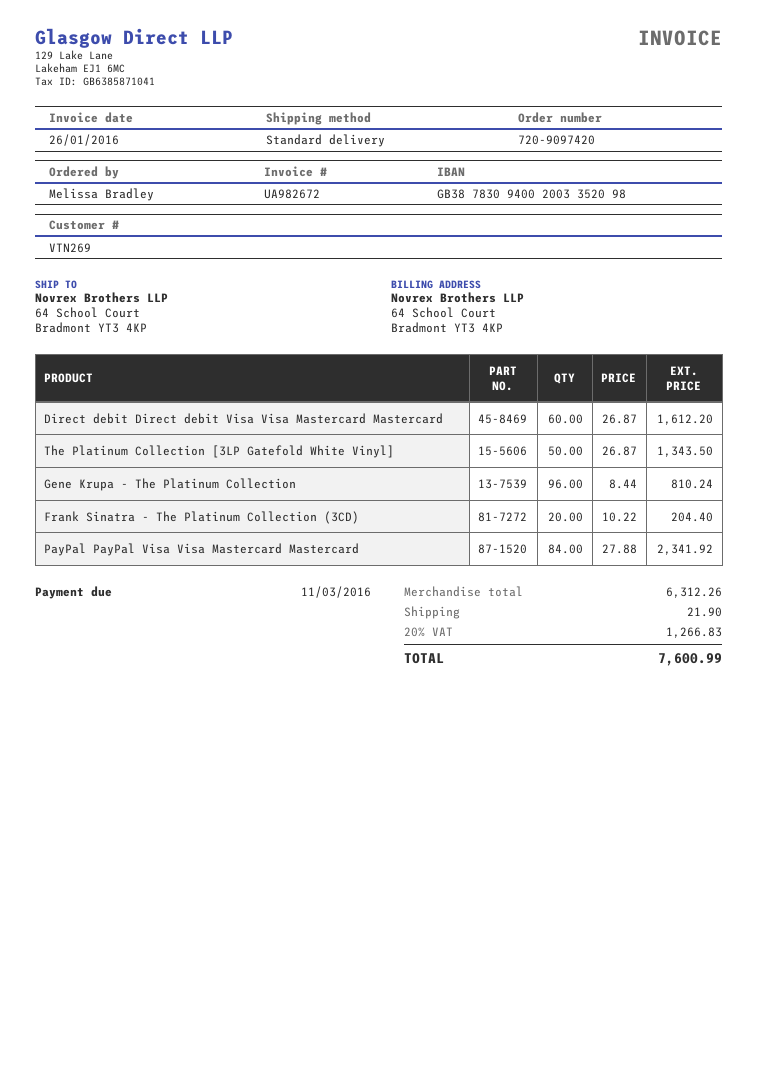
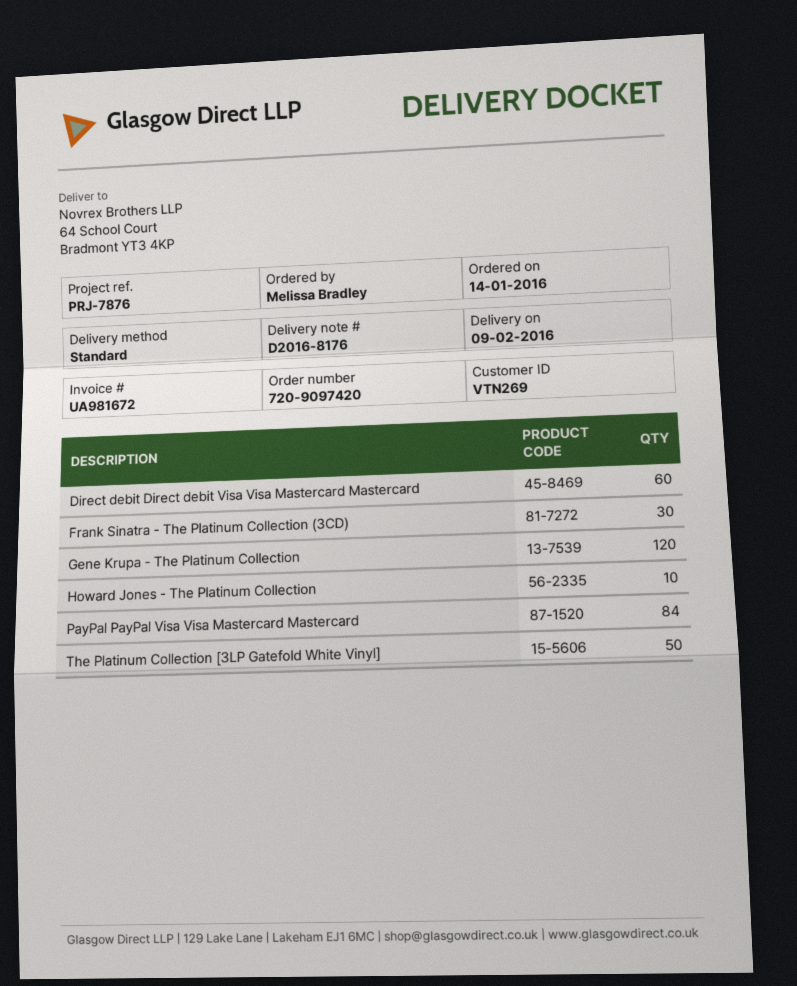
invoice number: UA982672 -> UA981672
Gene Krupa - The Platinum Collection: 96 -> 120
Frank Sinatra - The Platinum Collection (3CD): 20 -> 30
Howard Jones - The Platinum Collection: none -> 10

